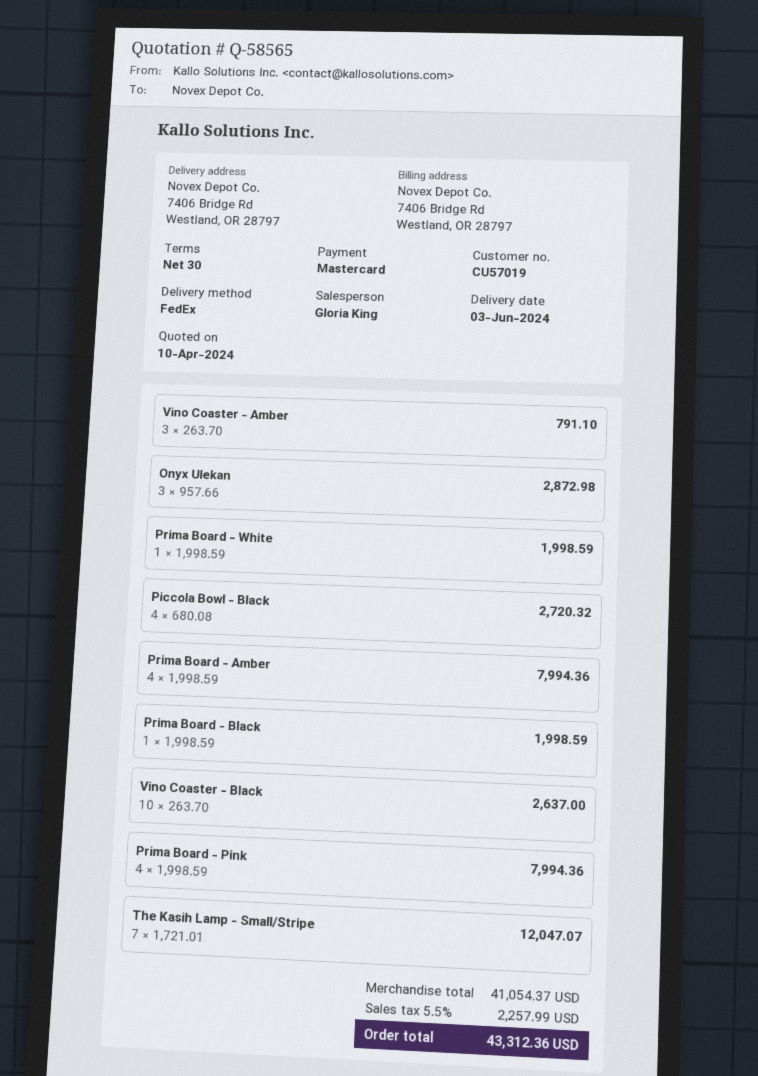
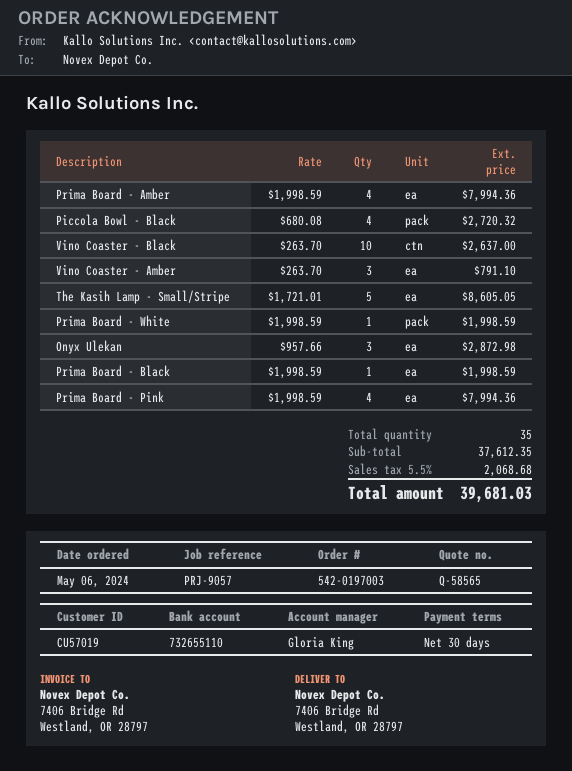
The Kasih Lamp - Small/Stripe: 7 x 1721.01 = 12047.07 -> 5 x 1721.01 = 8605.05
subtotal: 41054.37 -> 37612.35
tax: 5.5% = 2257.99 -> 5.5% = 2068.68
total: 43312.36 -> 39681.03

